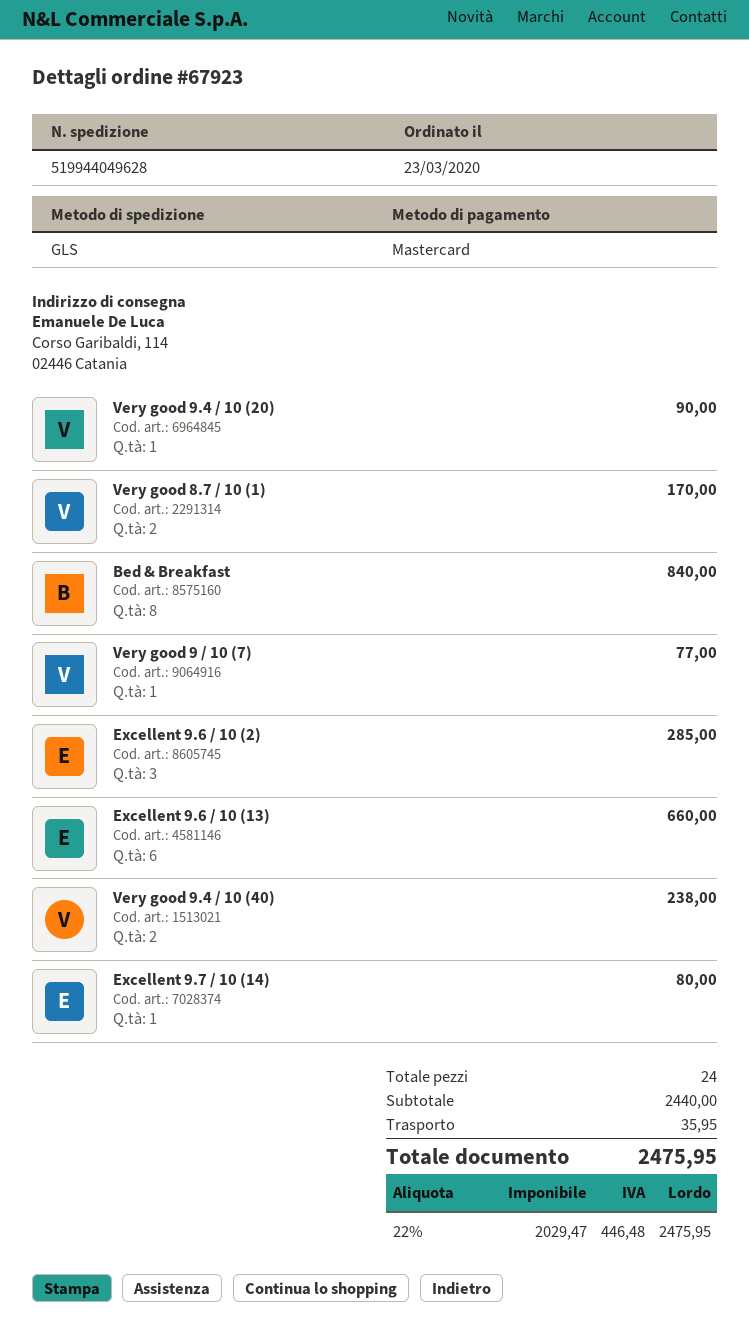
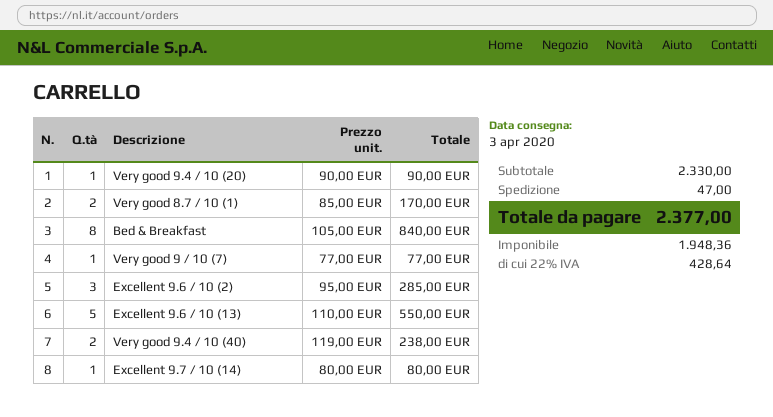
Excellent 9.6 / 10 (13): 6 for 660.00 -> 5 for 550.00
subtotal: 2440.00 -> 2330.00
shipping: 35.95 -> 47.00
net: 2029.47 -> 1948.36
tax: 22% = 446.48 -> 22% = 428.64
total: 2475.95 -> 2377.00

